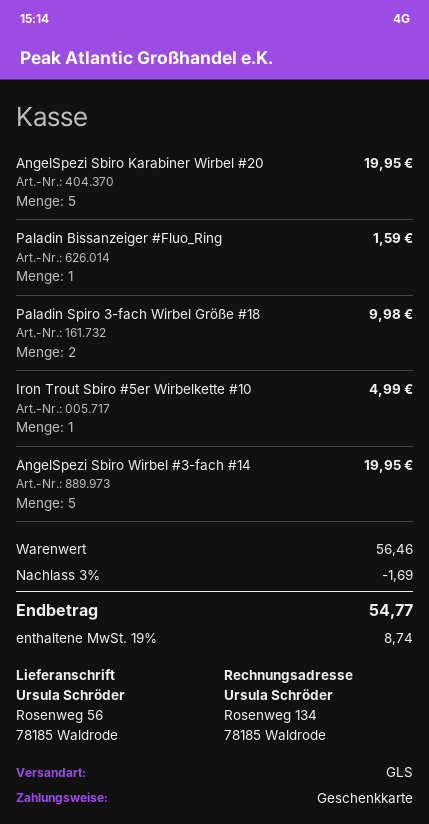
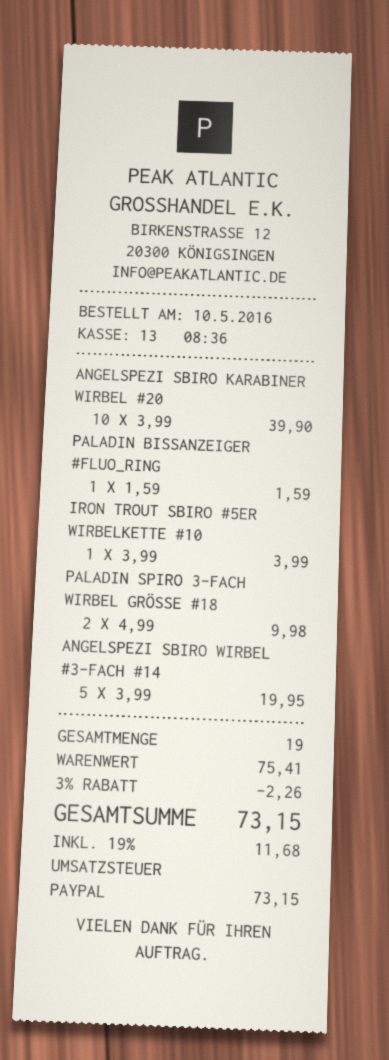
payment method: gift card -> PayPal
AngelSpezi Sbiro Karabiner Wirbel #20: 5 for 19.95 -> 10 for 39.90
Iron Trout Sbiro #5er Wirbelkette #10: 1 for 4.99 -> 1 for 3.99
subtotal: 56.46 -> 75.41
discount: 3% = 1.69 -> 3% = 2.26
tax: 19% = 8.74 -> 19% = 11.68
total: 54.77 -> 73.15

